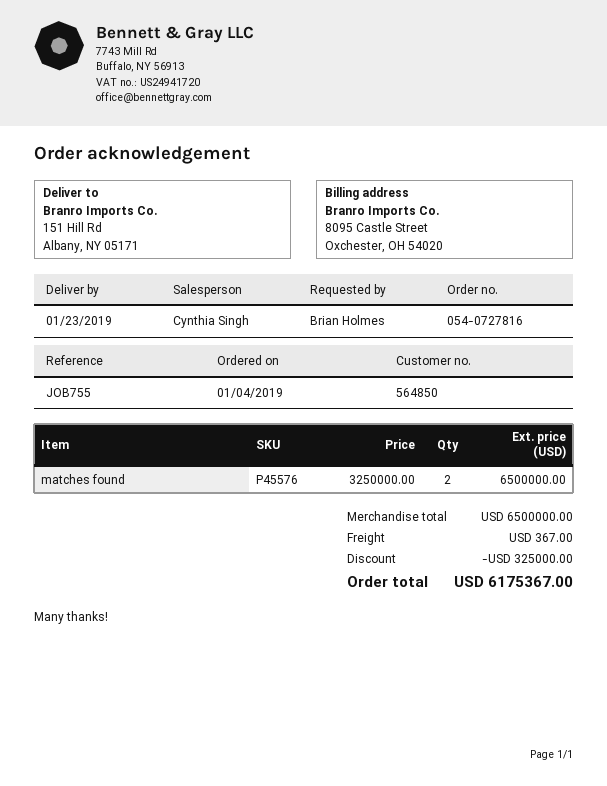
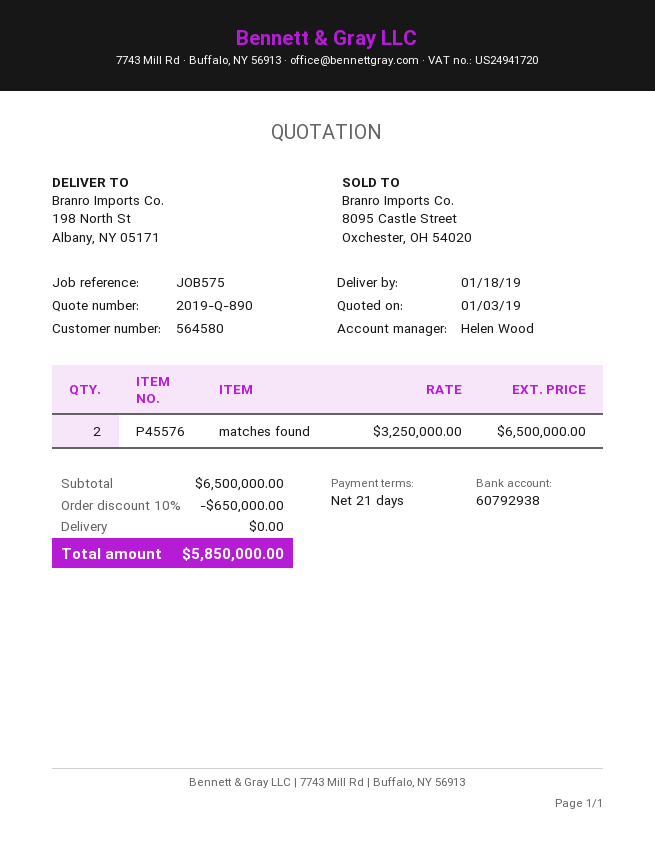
delivery date: 2019-01-23 -> 2019-01-18
customer number: 564850 -> 564580
reference: JOB755 -> JOB575
sales rep: Cynthia Singh -> Helen Wood
ship to: 151 Hill Rd, Albany, NY 05171 -> 198 North St, Albany, NY 05171
discount: 325000.00 -> 650000.00
shipping: 367.00 -> 0.00
total: 6175367.00 -> 5850000.00

